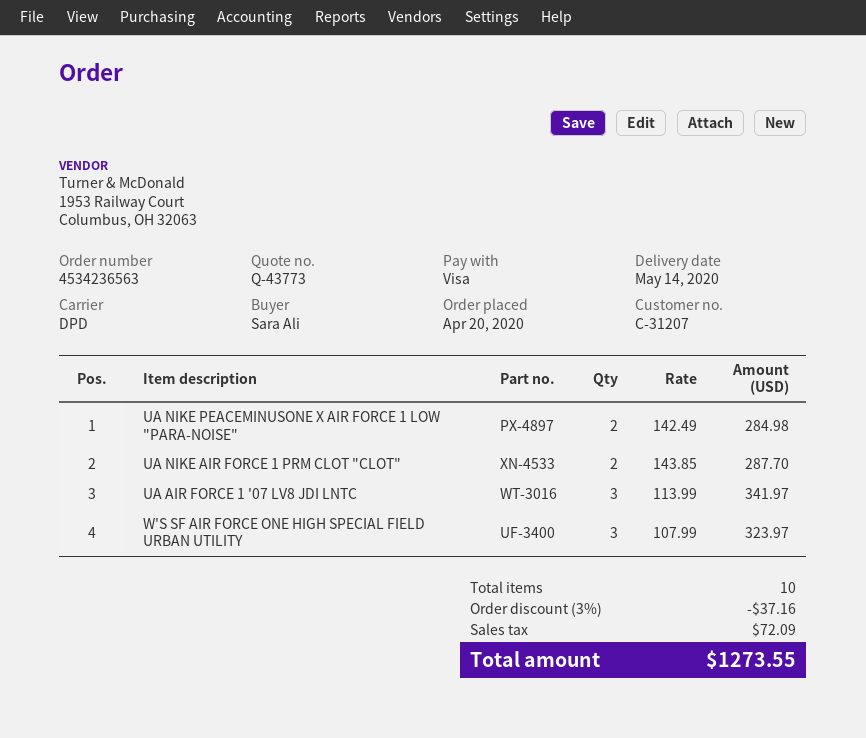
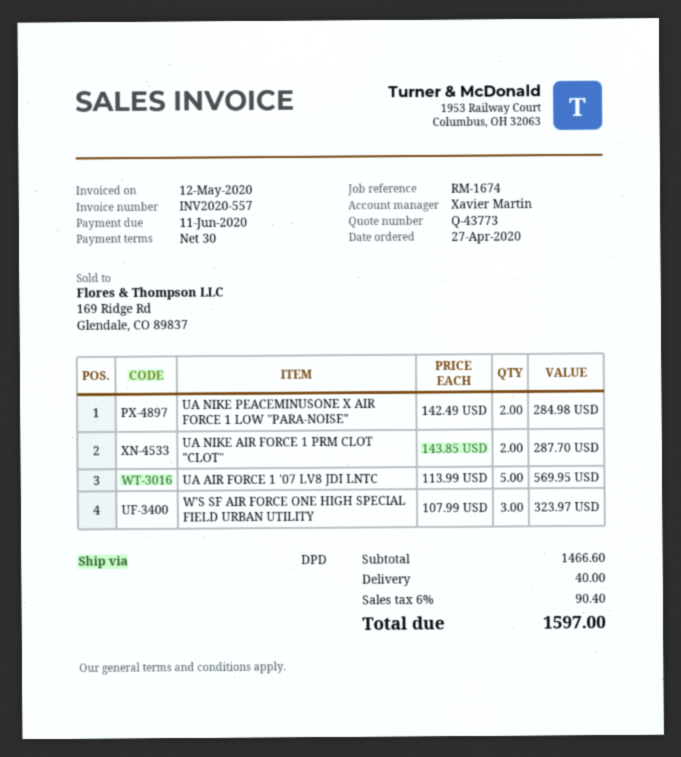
order date: 2020-04-20 -> 2020-04-27
UA AIR FORCE 1 '07 LV8 JDI LNTC: 3 x 113.99 = 341.97 -> 5 x 113.99 = 569.95
discount: 3% = 37.16 -> none
shipping: none -> 40.00
tax: 72.09 -> 90.40
total: 1273.55 -> 1597.00

